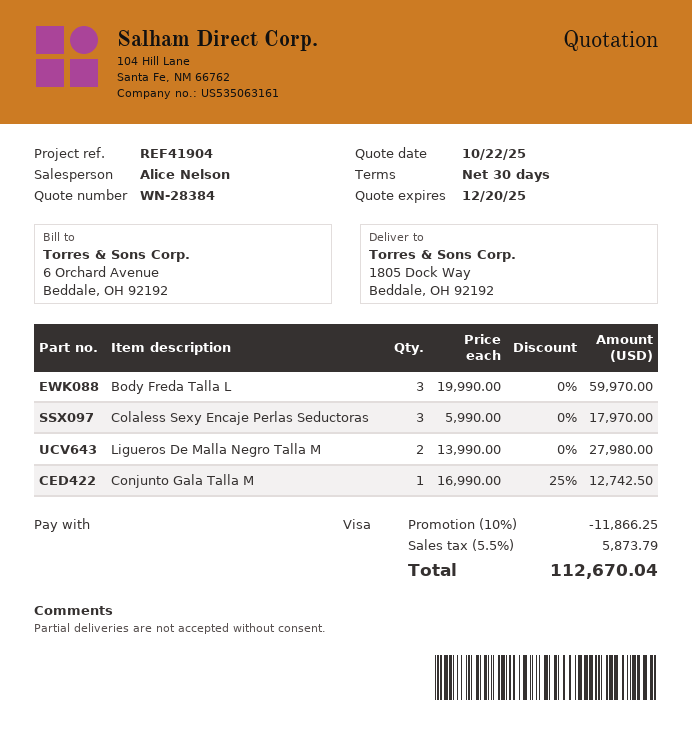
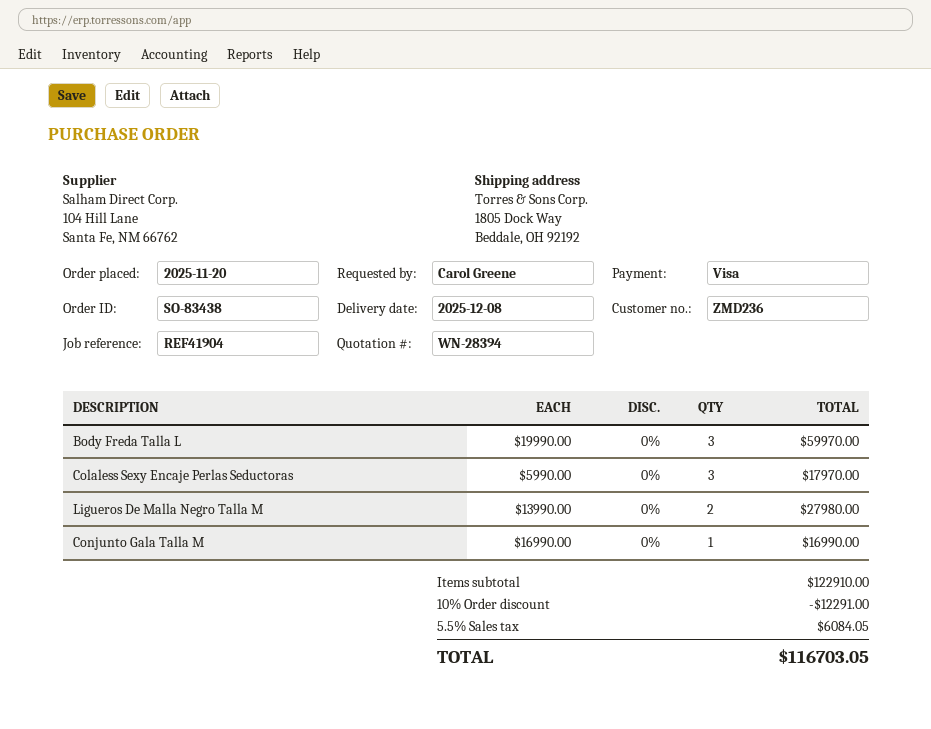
quote number: WN-28384 -> WN-28394
Conjunto Gala Talla M: 1 x 16990.00 - 25% = 12742.50 -> 1 x 16990.00 = 16990.00
discount: 10% = 11866.25 -> 10% = 12291.00
tax: 5.5% = 5873.79 -> 5.5% = 6084.05
total: 112670.04 -> 116703.05

